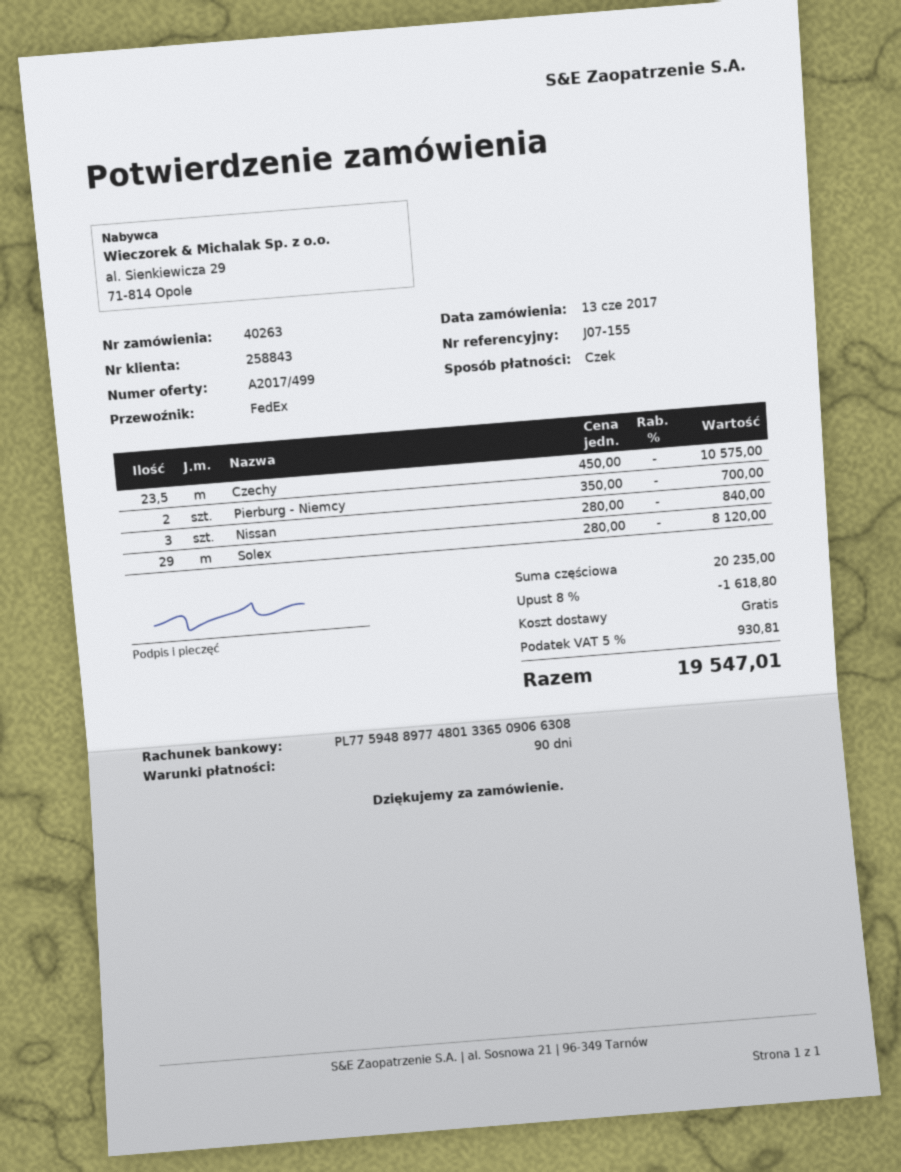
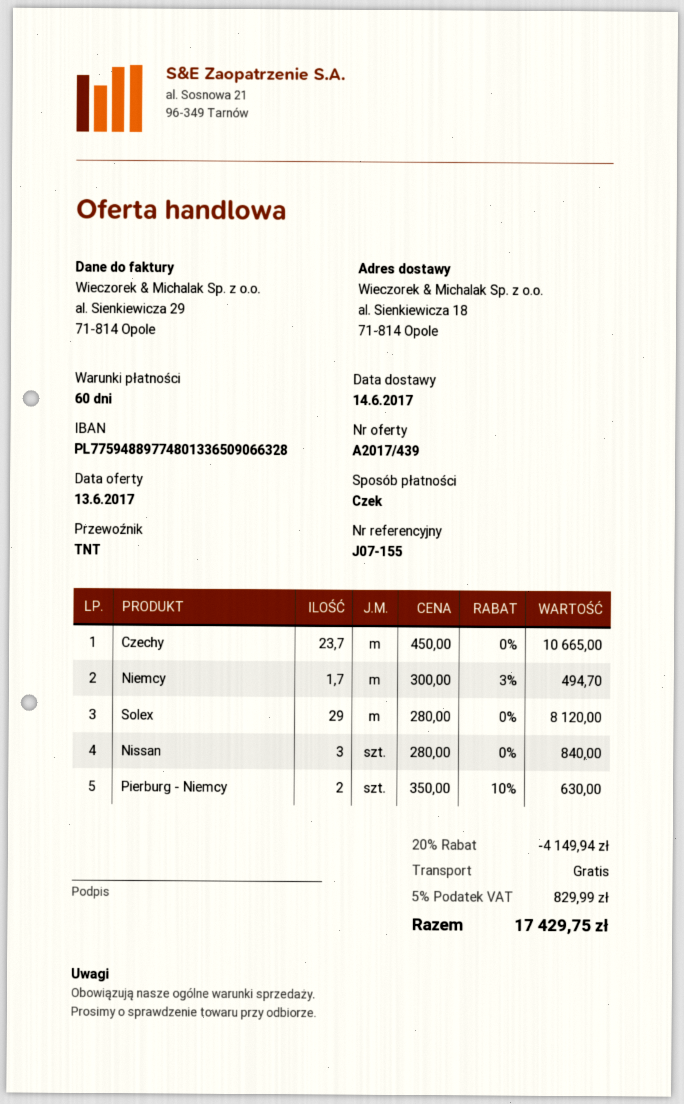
quote number: A2017/499 -> A2017/439
payment terms: 90 days -> 60 days
bank account: PL77594889774801336509066308 -> PL77594889774801336509066328
shipping method: FedEx -> TNT
Czechy: 23.5 x 450.00 = 10575.00 -> 23.7 x 450.00 = 10665.00
Pierburg - Niemcy: 2 x 350.00 = 700.00 -> 2 x 350.00 - 10% = 630.00
Niemcy: none -> 1.7 x 300.00 - 3% = 494.70
discount: 8% = 1618.80 -> 20% = 4149.94
tax: 5% = 930.81 -> 5% = 829.99
total: 19547.01 -> 17429.75

